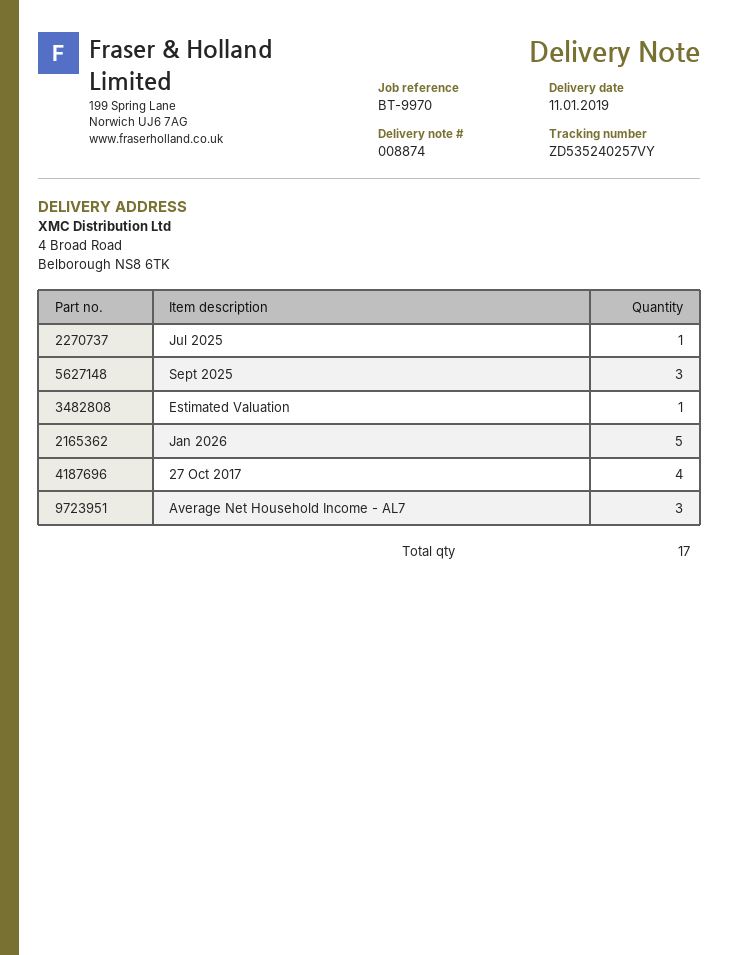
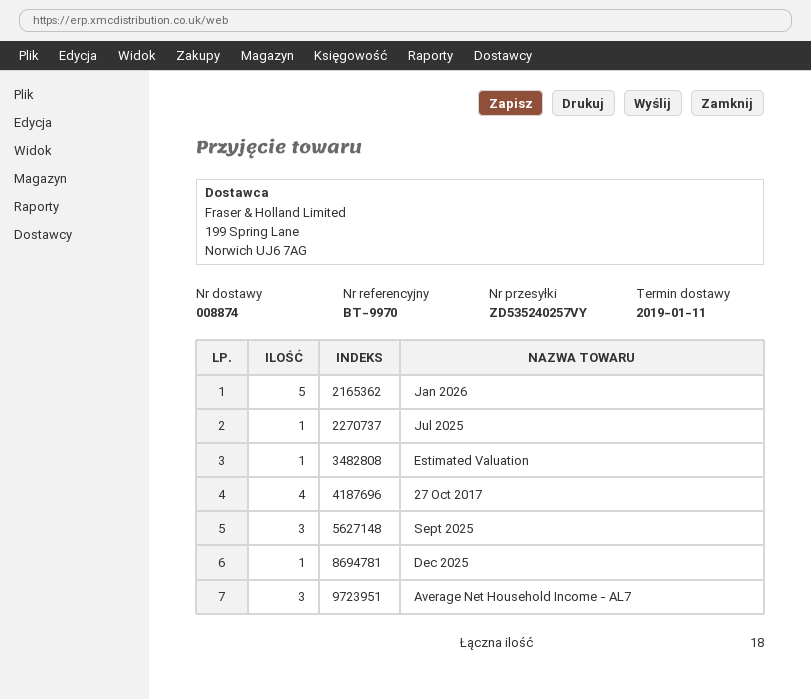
Dec 2025: none -> 1
total quantity: 17 -> 18

